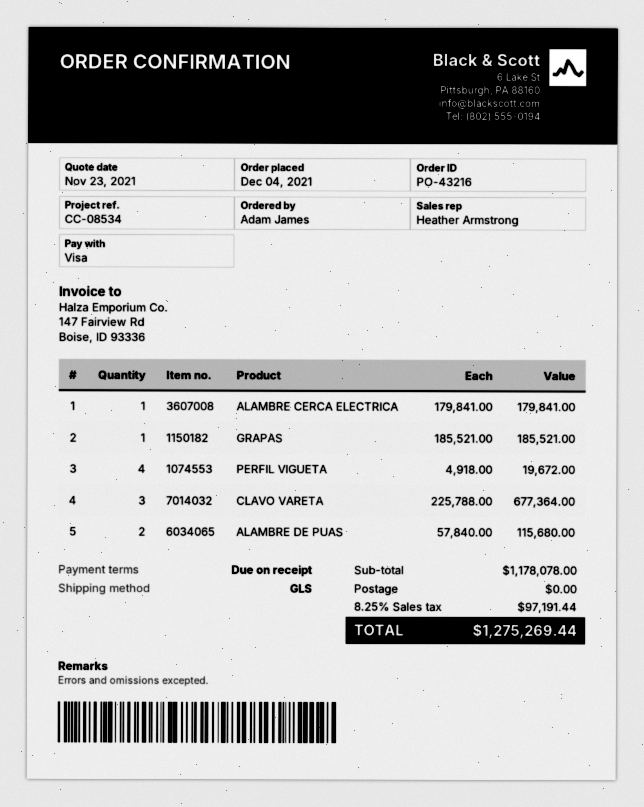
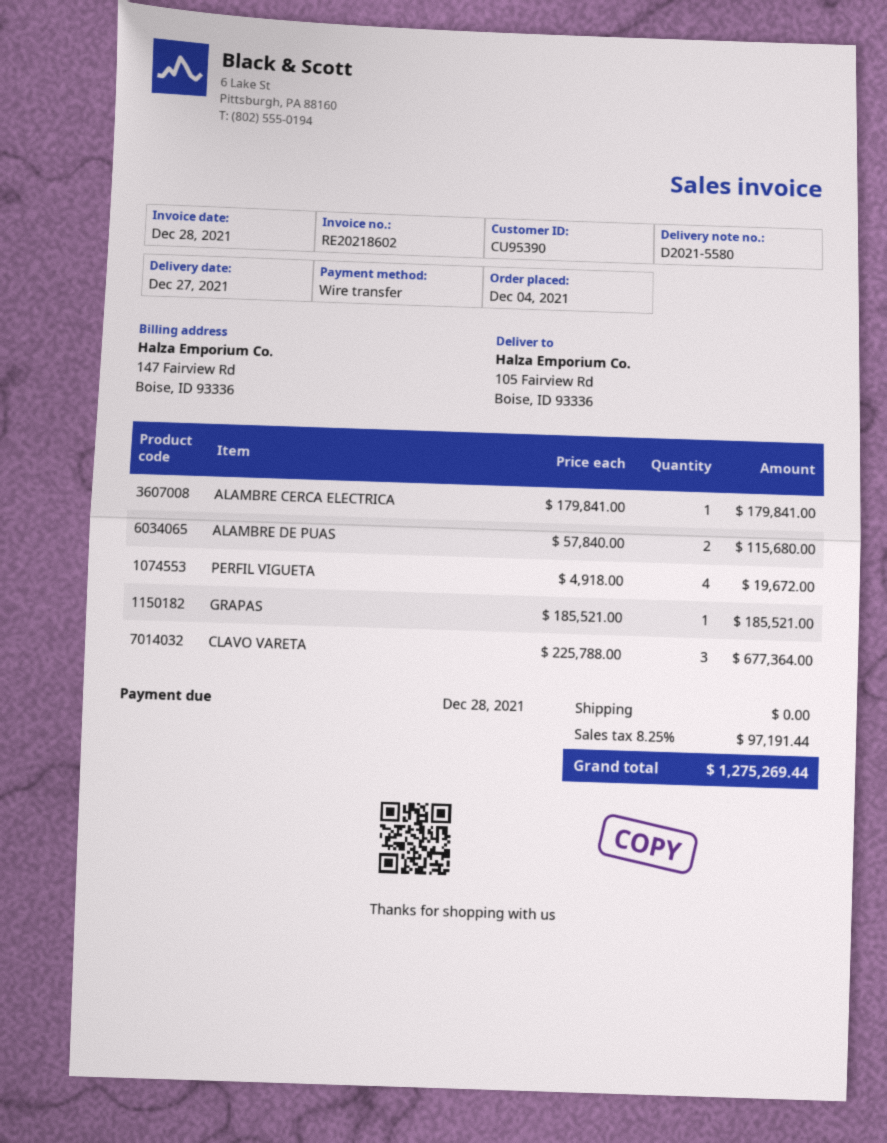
payment method: Visa -> bank transfer

